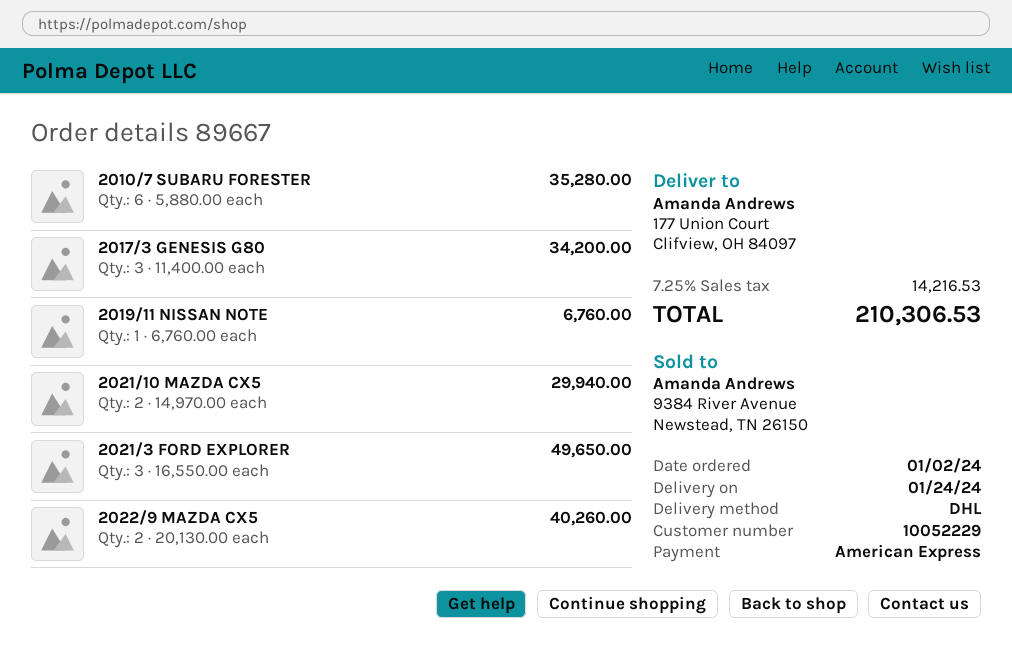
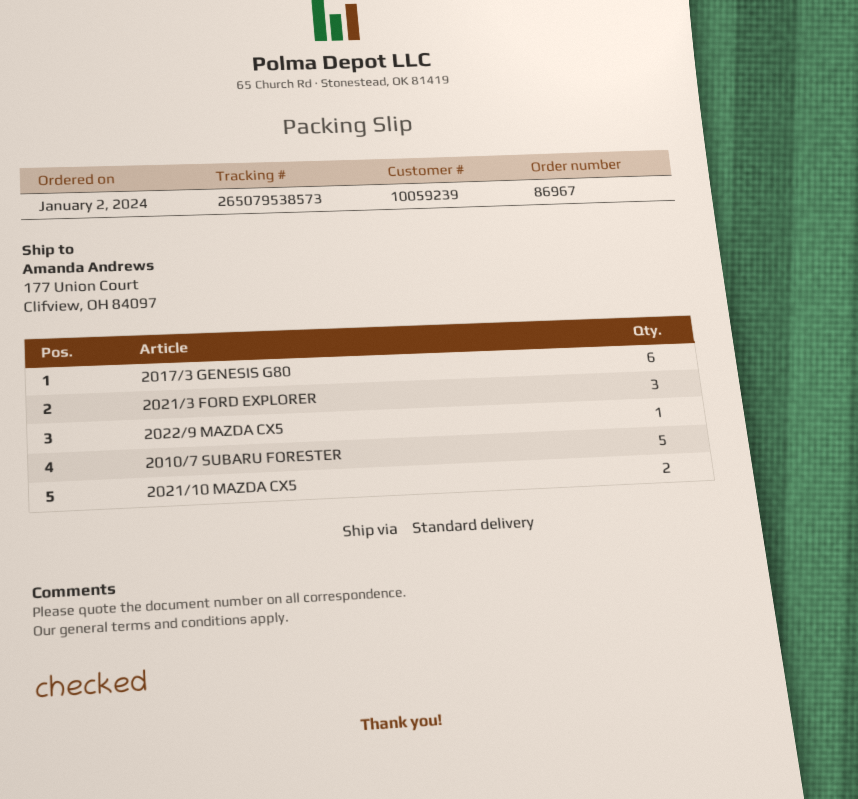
order number: 89667 -> 86967
customer number: 10052229 -> 10059239
shipping method: DHL -> standard
2010/7 SUBARU FORESTER: 6 -> 5
2017/3 GENESIS G80: 3 -> 6
2019/11 NISSAN NOTE: 1 -> none
2022/9 MAZDA CX5: 2 -> 1

